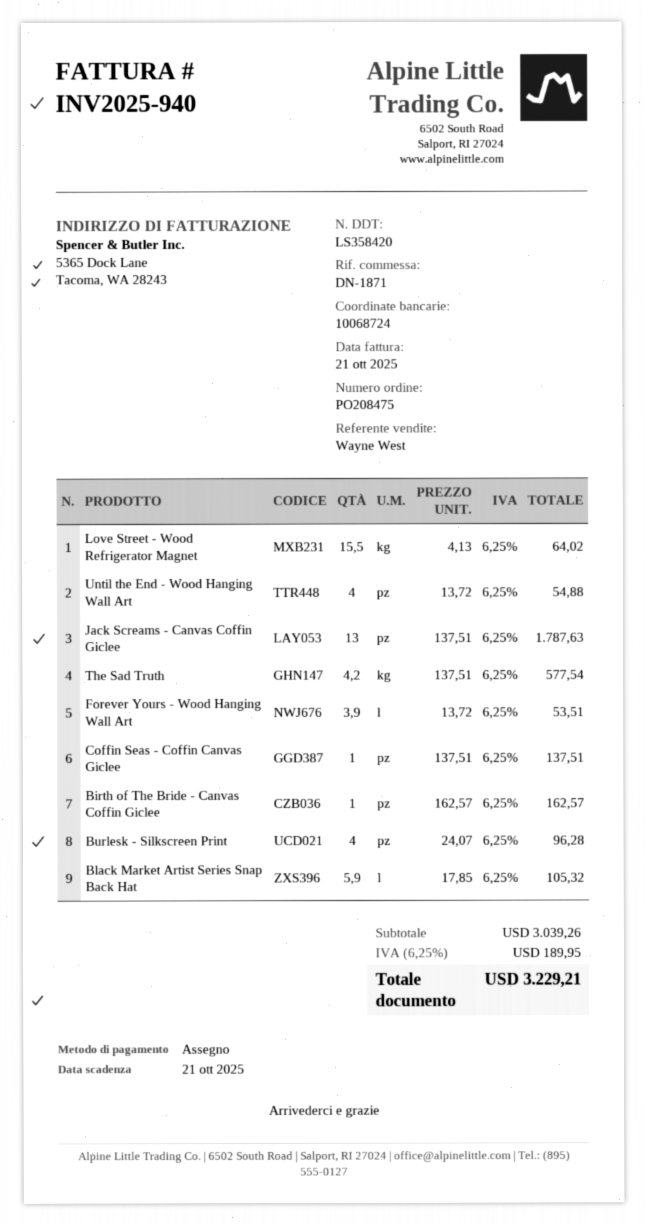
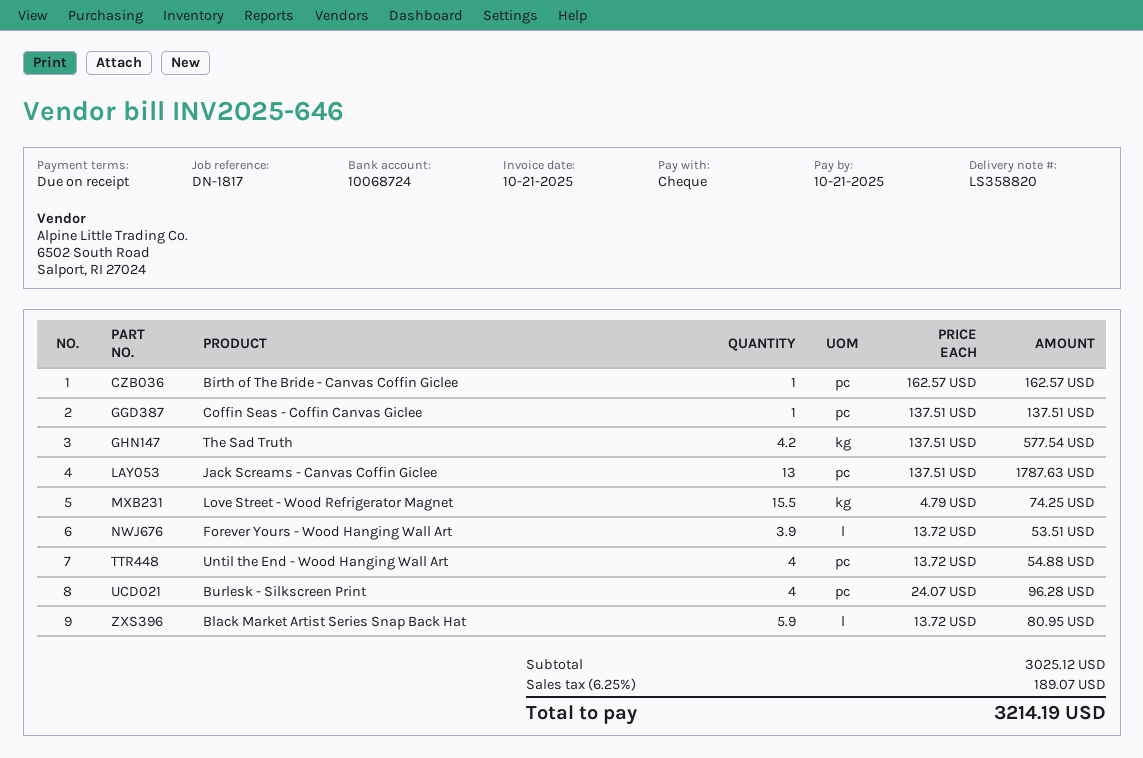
delivery note number: LS358420 -> LS358820
invoice number: INV2025-940 -> INV2025-646
reference: DN-1871 -> DN-1817
Love Street - Wood Refrigerator Magnet: 15.5 x 4.13 = 64.02 -> 15.5 x 4.79 = 74.25
Black Market Artist Series Snap Back Hat: 5.9 x 17.85 = 105.32 -> 5.9 x 13.72 = 80.95
subtotal: 3039.26 -> 3025.12
tax: 6.25% = 189.95 -> 6.25% = 189.07
total: 3229.21 -> 3214.19

